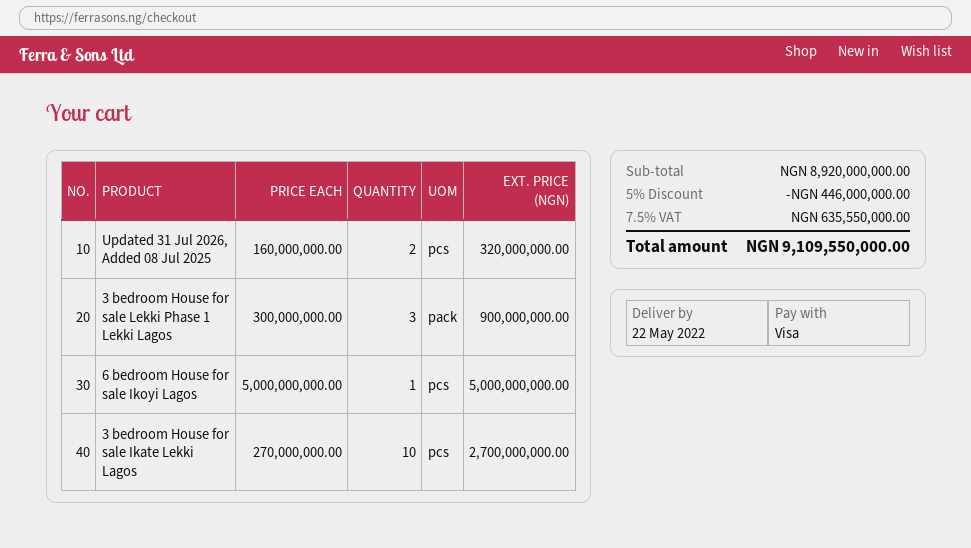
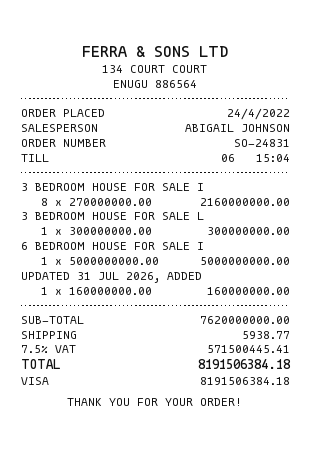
Updated 31 Jul 2026, Added 08 Jul 2025: 2 x 160000000.00 = 320000000.00 -> 1 x 160000000.00 = 160000000.00
3 bedroom House for sale Lekki Phase 1 Lekki Lagos: 3 x 300000000.00 = 900000000.00 -> 1 x 300000000.00 = 300000000.00
3 bedroom House for sale Ikate Lekki Lagos: 10 x 270000000.00 = 2700000000.00 -> 8 x 270000000.00 = 2160000000.00
subtotal: 8920000000.00 -> 7620000000.00
discount: 5% = 446000000.00 -> none
shipping: none -> 5938.77
tax: 7.5% = 635550000.00 -> 7.5% = 571500445.41
total: 9109550000.00 -> 8191506384.18

